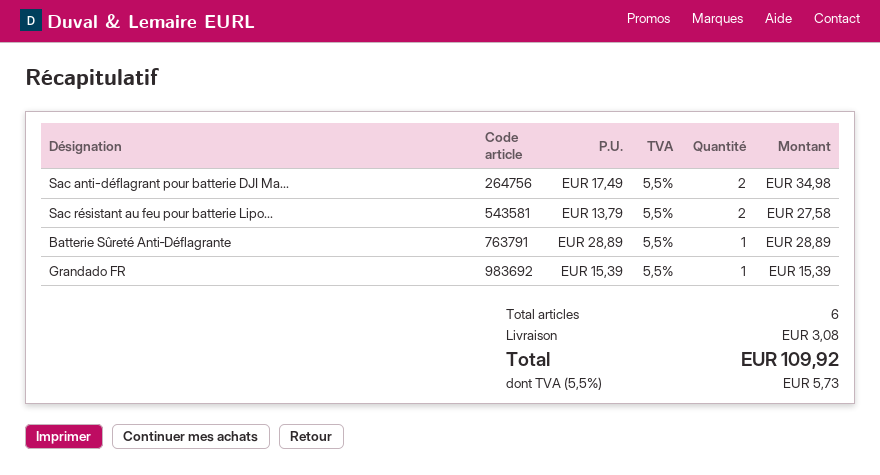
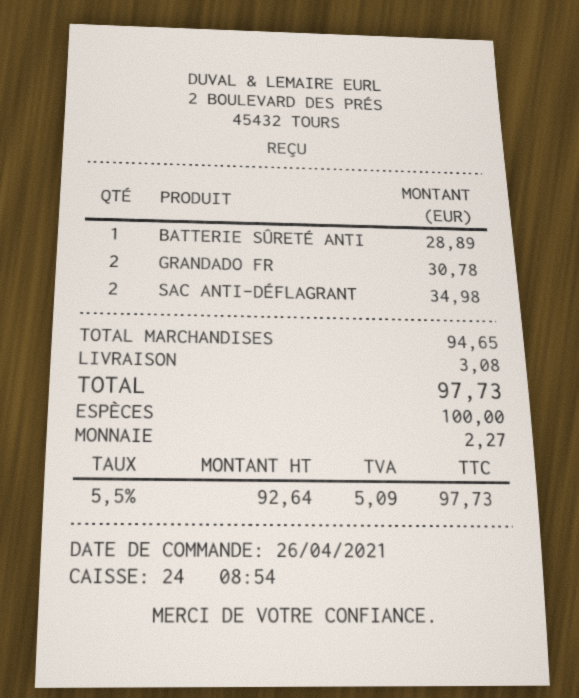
Sac résistant au feu pour batterie Lipo...: 2 for 27.58 -> none
Grandado FR: 1 for 15.39 -> 2 for 30.78
tax: 5.5% = 5.73 -> 5.5% = 5.09
total: 109.92 -> 97.73

